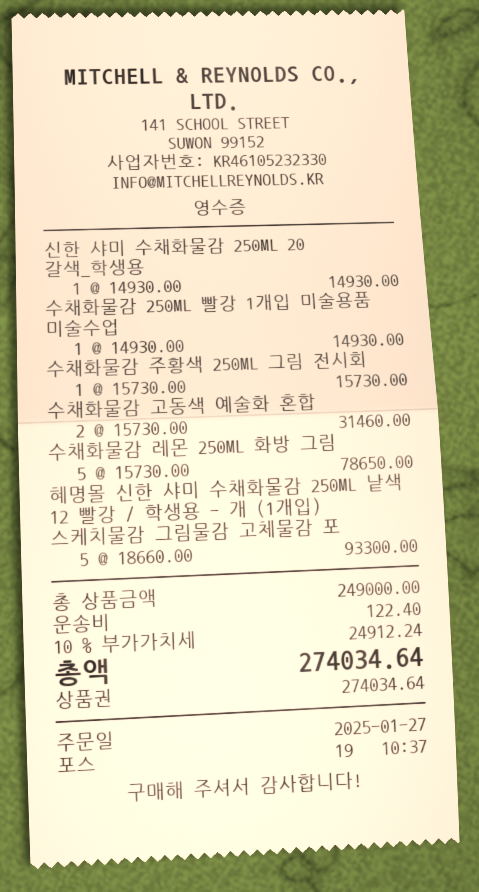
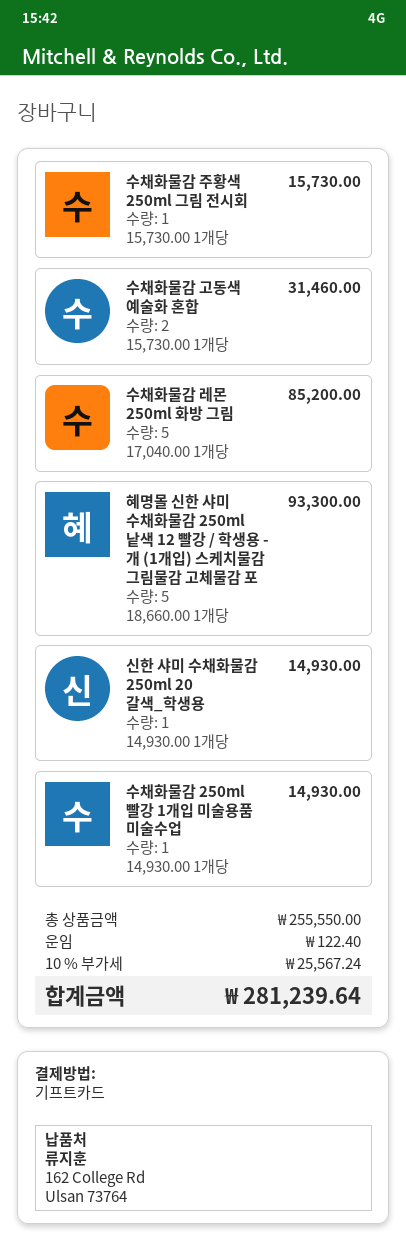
수채화물감 레몬 250ML 화방 그림: 5 x 15730.00 = 78650.00 -> 5 x 17040.00 = 85200.00
subtotal: 249000.00 -> 255550.00
tax: 10% = 24912.24 -> 10% = 25567.24
total: 274034.64 -> 281239.64

